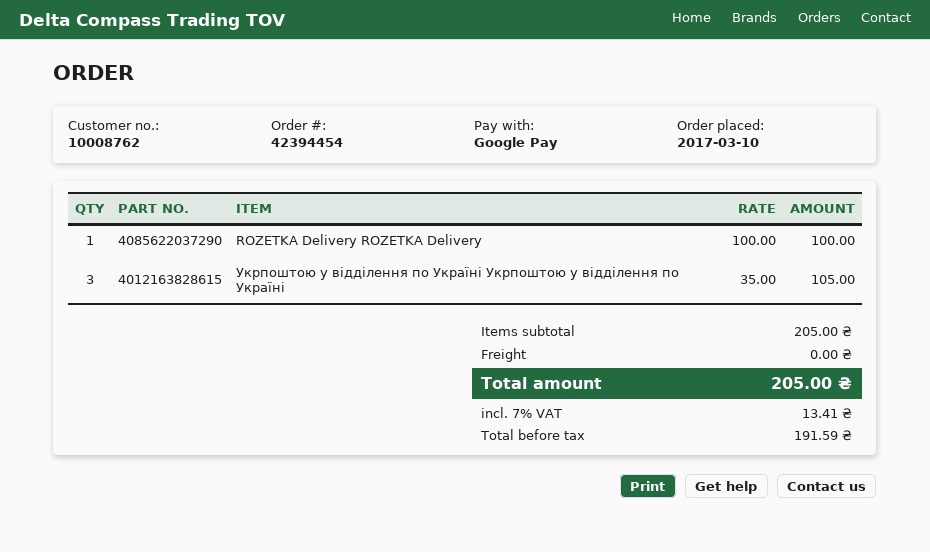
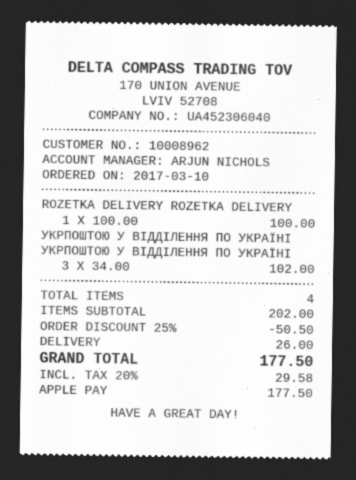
customer number: 10008762 -> 10008962
payment method: Google Pay -> Apple Pay
Укрпоштою у відділення по Україні Укрпоштою у відділення по Україні: 3 x 35.00 = 105.00 -> 3 x 34.00 = 102.00
subtotal: 205.00 -> 202.00
discount: none -> 25% = 50.50
shipping: 0.00 -> 26.00
tax: 7% = 13.41 -> 20% = 29.58
total: 205.00 -> 177.50

